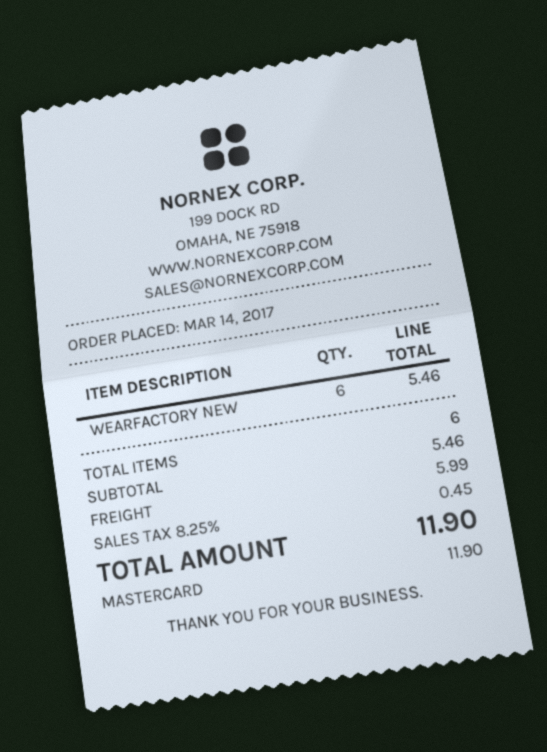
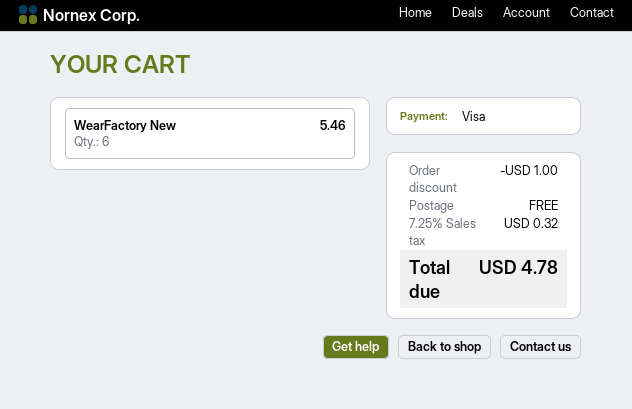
payment method: Mastercard -> Visa
discount: none -> 1.00
shipping: 5.99 -> 0.00
tax: 8.25% = 0.45 -> 7.25% = 0.32
total: 11.90 -> 4.78

